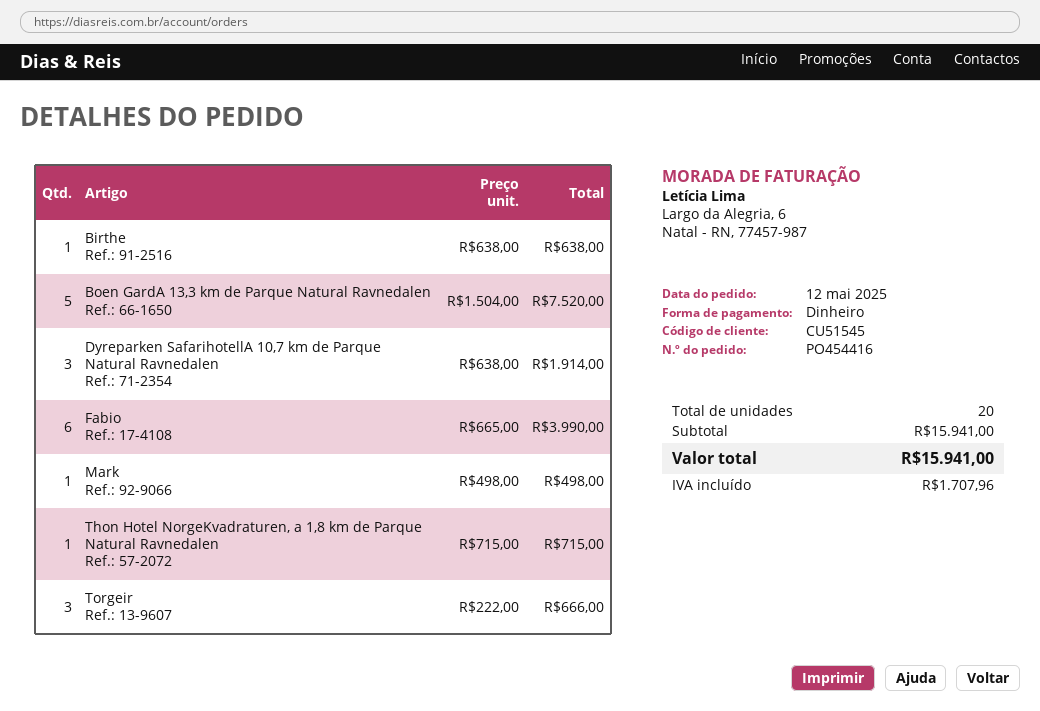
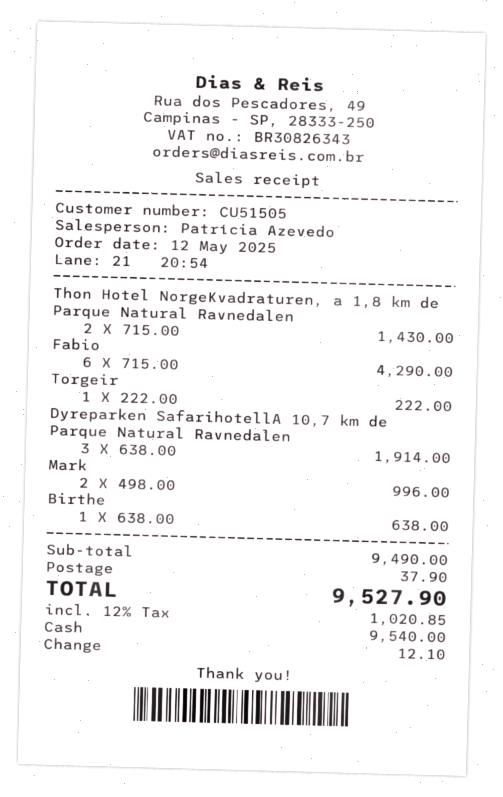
customer number: CU51545 -> CU51505
Boen GardA 13,3 km de Parque Natural Ravnedalen: 5 x 1504.00 = 7520.00 -> none
Fabio: 6 x 665.00 = 3990.00 -> 6 x 715.00 = 4290.00
Mark: 1 x 498.00 = 498.00 -> 2 x 498.00 = 996.00
Thon Hotel NorgeKvadraturen, a 1,8 km de Parque Natural Ravnedalen: 1 x 715.00 = 715.00 -> 2 x 715.00 = 1430.00
Torgeir: 3 x 222.00 = 666.00 -> 1 x 222.00 = 222.00
subtotal: 15941.00 -> 9490.00
shipping: none -> 37.90
tax: 1707.96 -> 1020.85
total: 15941.00 -> 9527.90

